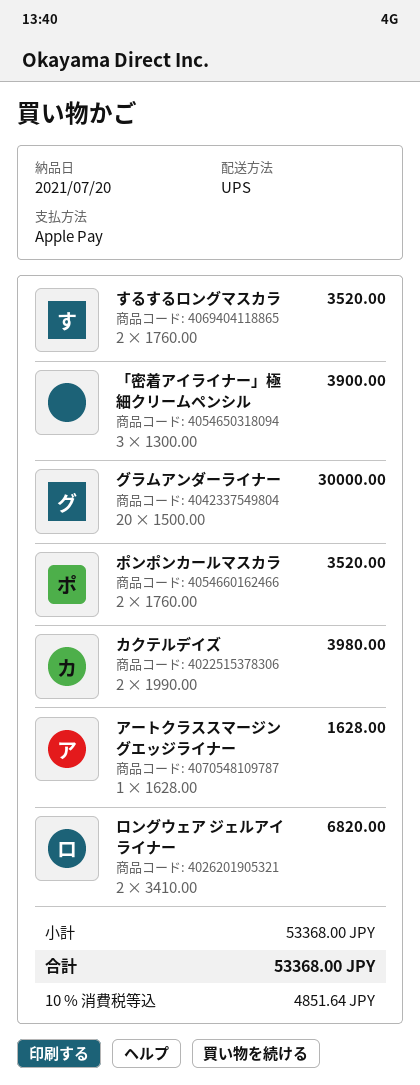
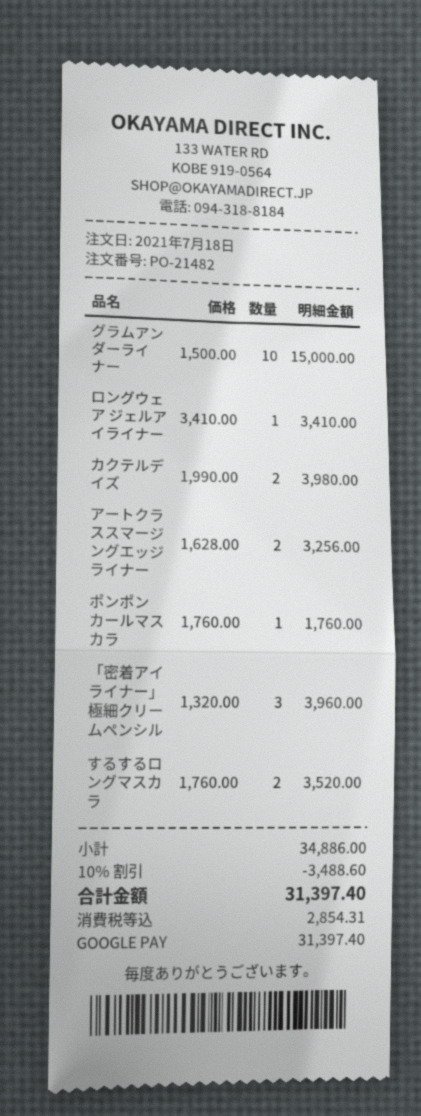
payment method: Apple Pay -> Google Pay
「密着アイライナー」極細クリームペンシル: 3 x 1300.00 = 3900.00 -> 3 x 1320.00 = 3960.00
グラムアンダーライナー: 20 x 1500.00 = 30000.00 -> 10 x 1500.00 = 15000.00
ポンポンカールマスカラ: 2 x 1760.00 = 3520.00 -> 1 x 1760.00 = 1760.00
アートクラススマージングエッジライナー: 1 x 1628.00 = 1628.00 -> 2 x 1628.00 = 3256.00
ロングウェア ジェルアイライナー: 2 x 3410.00 = 6820.00 -> 1 x 3410.00 = 3410.00
subtotal: 53368.00 -> 34886.00
discount: none -> 10% = 3488.60
tax: 4851.64 -> 2854.31
total: 53368.00 -> 31397.40

